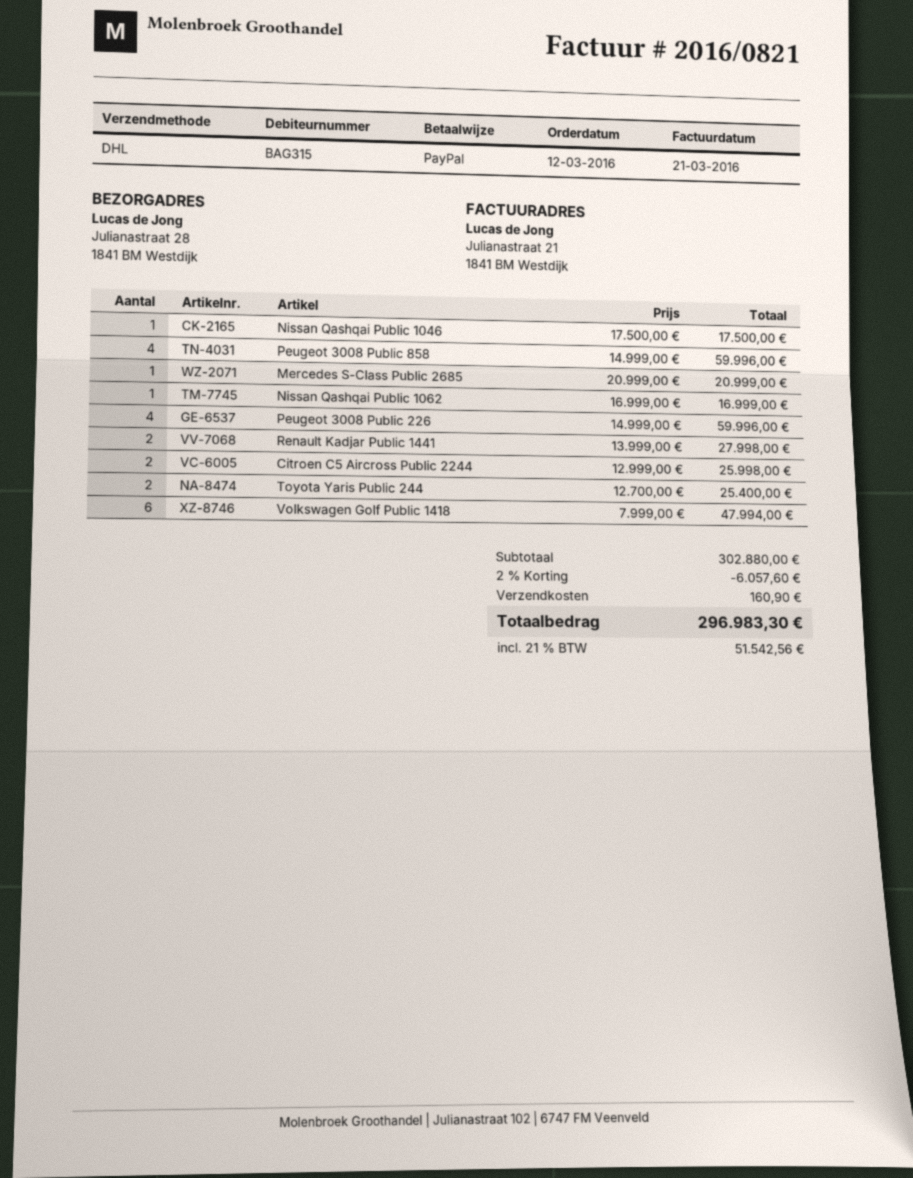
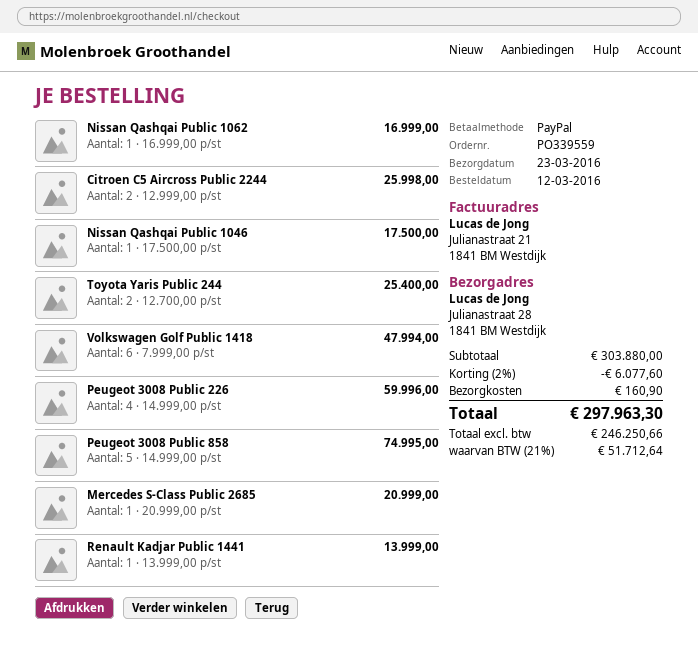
Peugeot 3008 Public 858: 4 x 14999.00 = 59996.00 -> 5 x 14999.00 = 74995.00
Renault Kadjar Public 1441: 2 x 13999.00 = 27998.00 -> 1 x 13999.00 = 13999.00
subtotal: 302880.00 -> 303880.00
discount: 2% = 6057.60 -> 2% = 6077.60
tax: 21% = 51542.56 -> 21% = 51712.64
total: 296983.30 -> 297963.30

